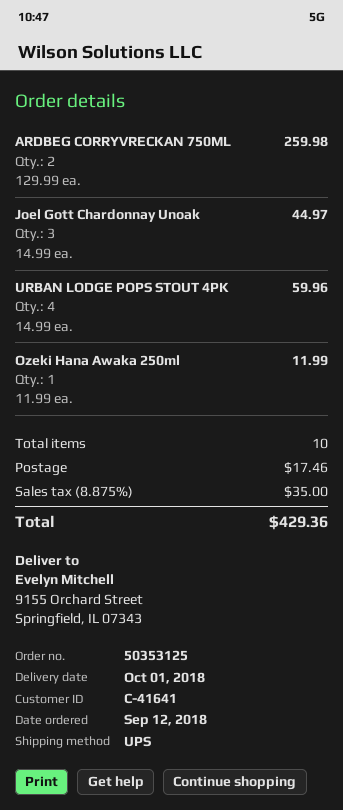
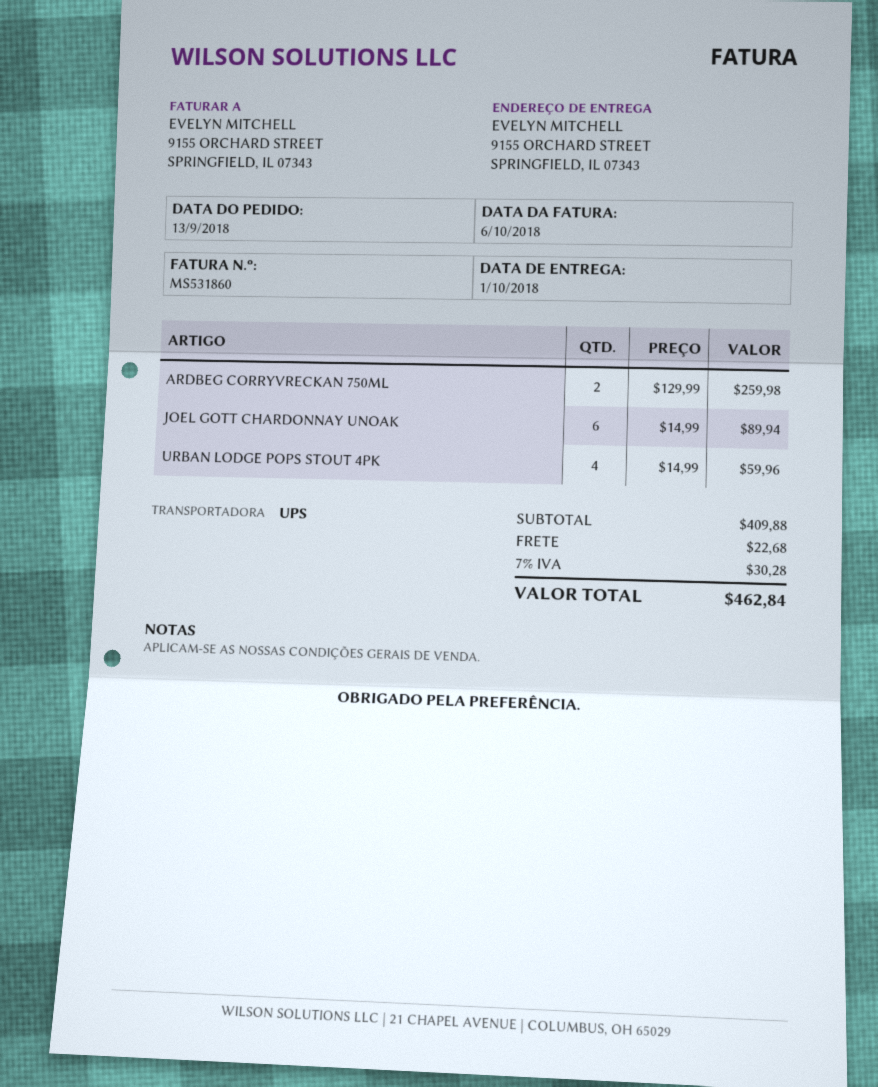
order date: 2018-09-12 -> 2018-09-13
Joel Gott Chardonnay Unoak: 3 x 14.99 = 44.97 -> 6 x 14.99 = 89.94
Ozeki Hana Awaka 250ml: 1 x 11.99 = 11.99 -> none
shipping: 17.46 -> 22.68
tax: 8.875% = 35.00 -> 7% = 30.28
total: 429.36 -> 462.84

